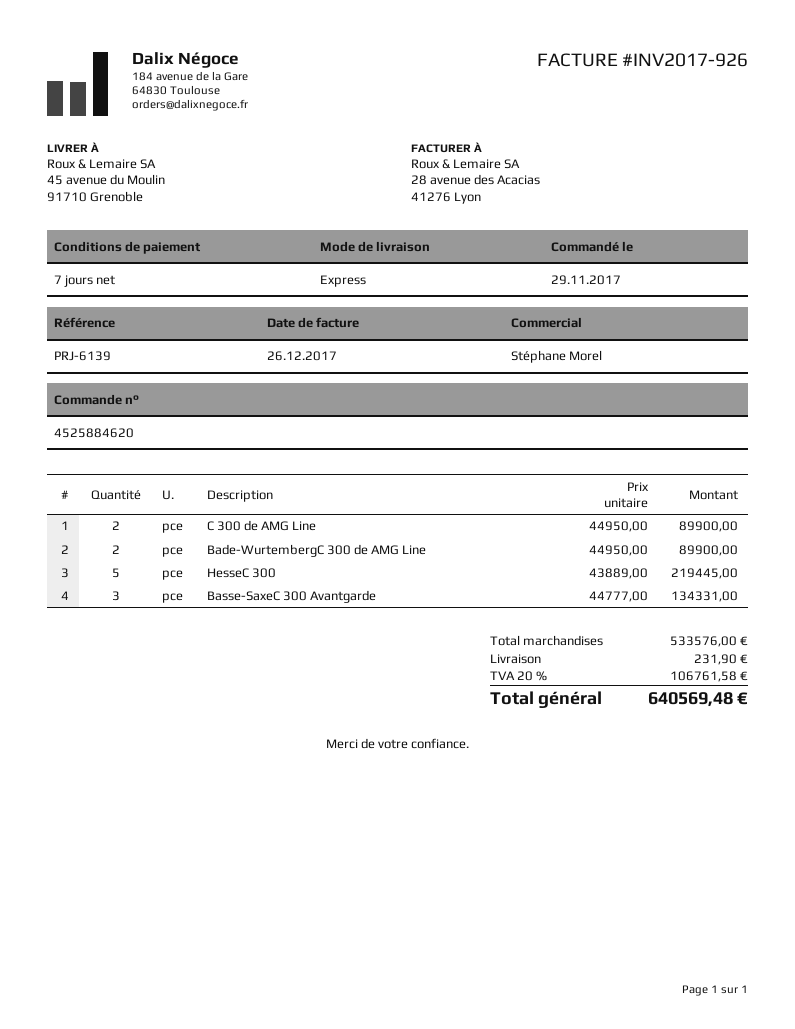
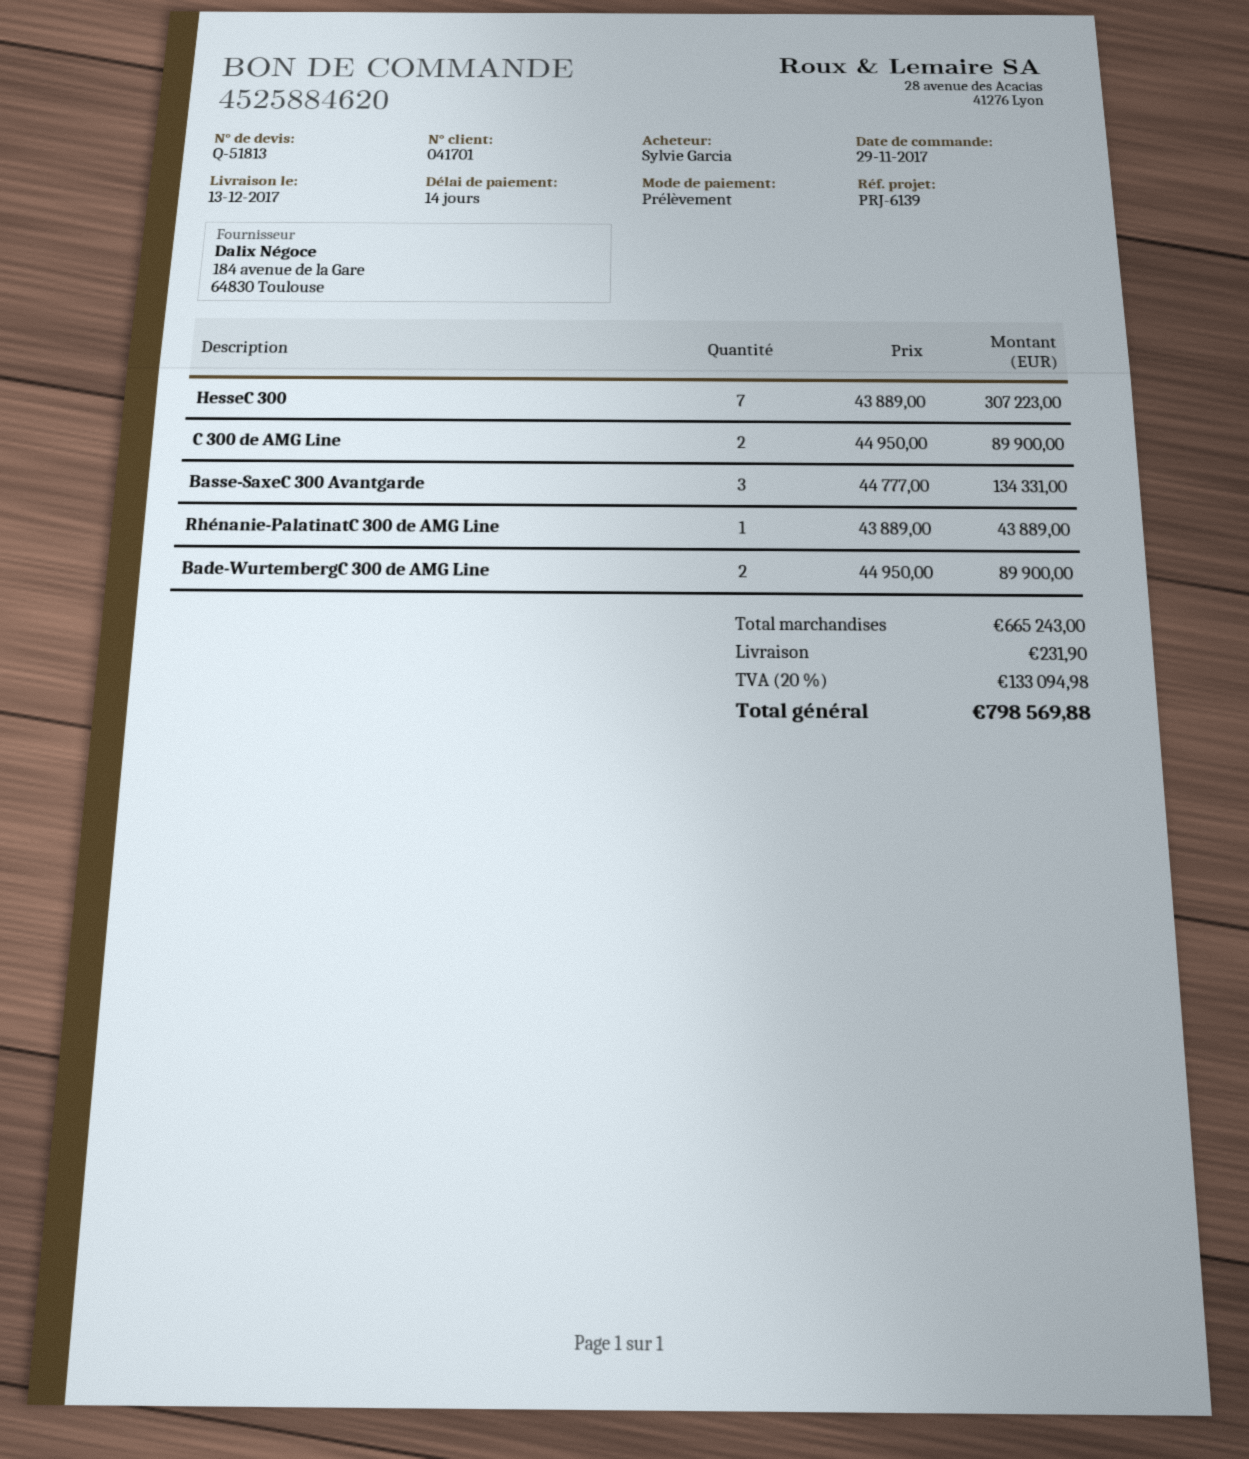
payment terms: 7 days -> 14 days
HesseC 300: 5 x 43889.00 = 219445.00 -> 7 x 43889.00 = 307223.00
Rhénanie-PalatinatC 300 de AMG Line: none -> 1 x 43889.00 = 43889.00
subtotal: 533576.00 -> 665243.00
tax: 20% = 106761.58 -> 20% = 133094.98
total: 640569.48 -> 798569.88

